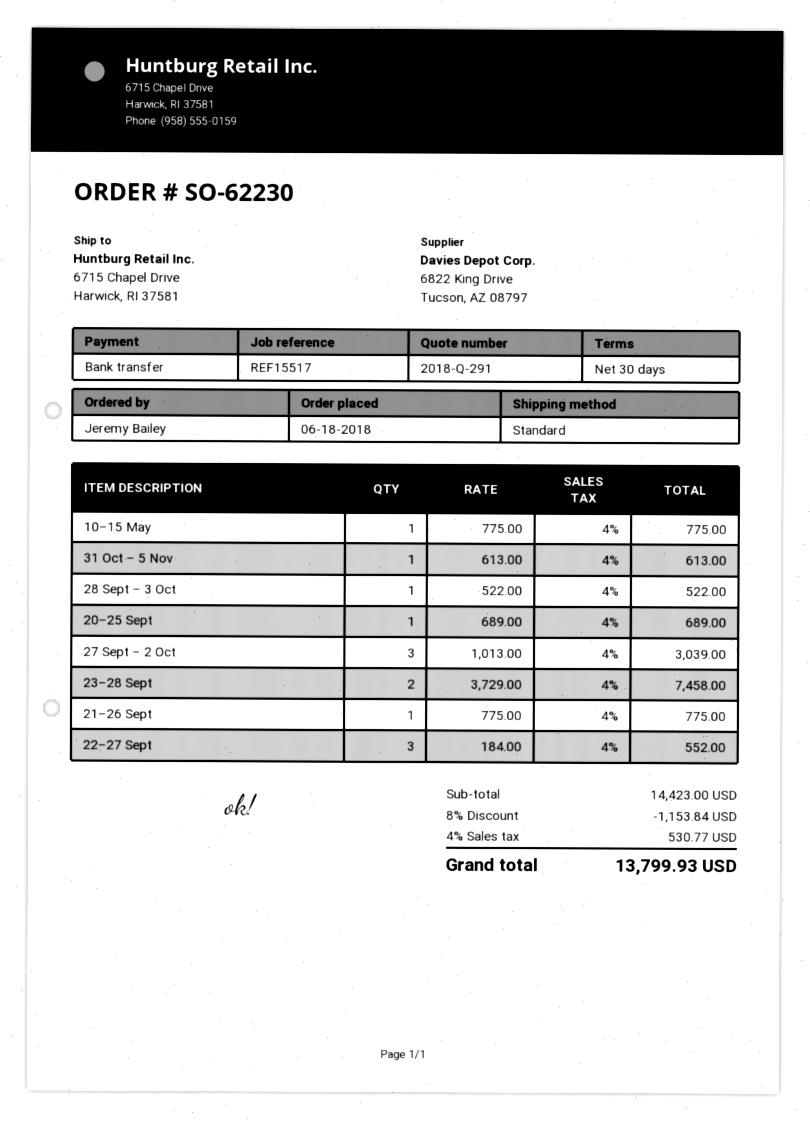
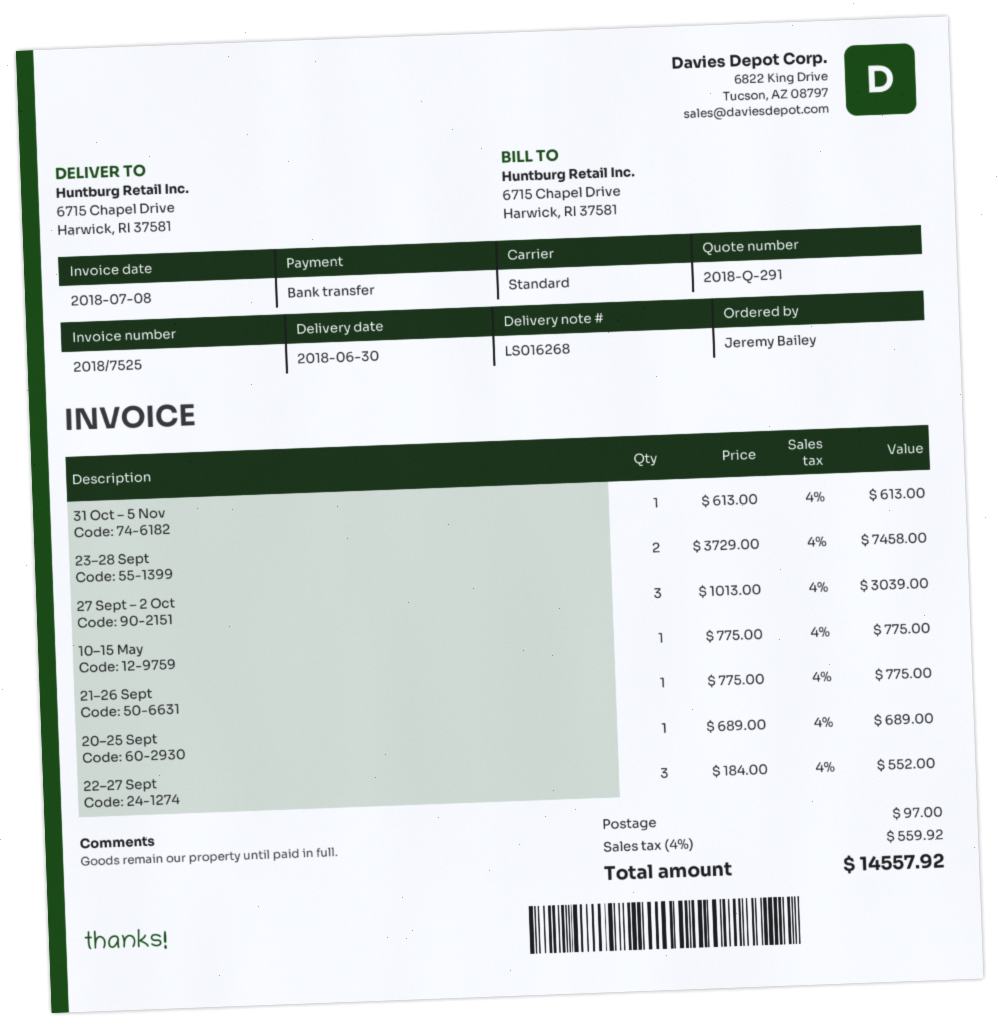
28 Sept – 3 Oct: 1 x 522.00 = 522.00 -> none
discount: 8% = 1153.84 -> none
shipping: none -> 97.00
tax: 4% = 530.77 -> 4% = 559.92
total: 13799.93 -> 14557.92

